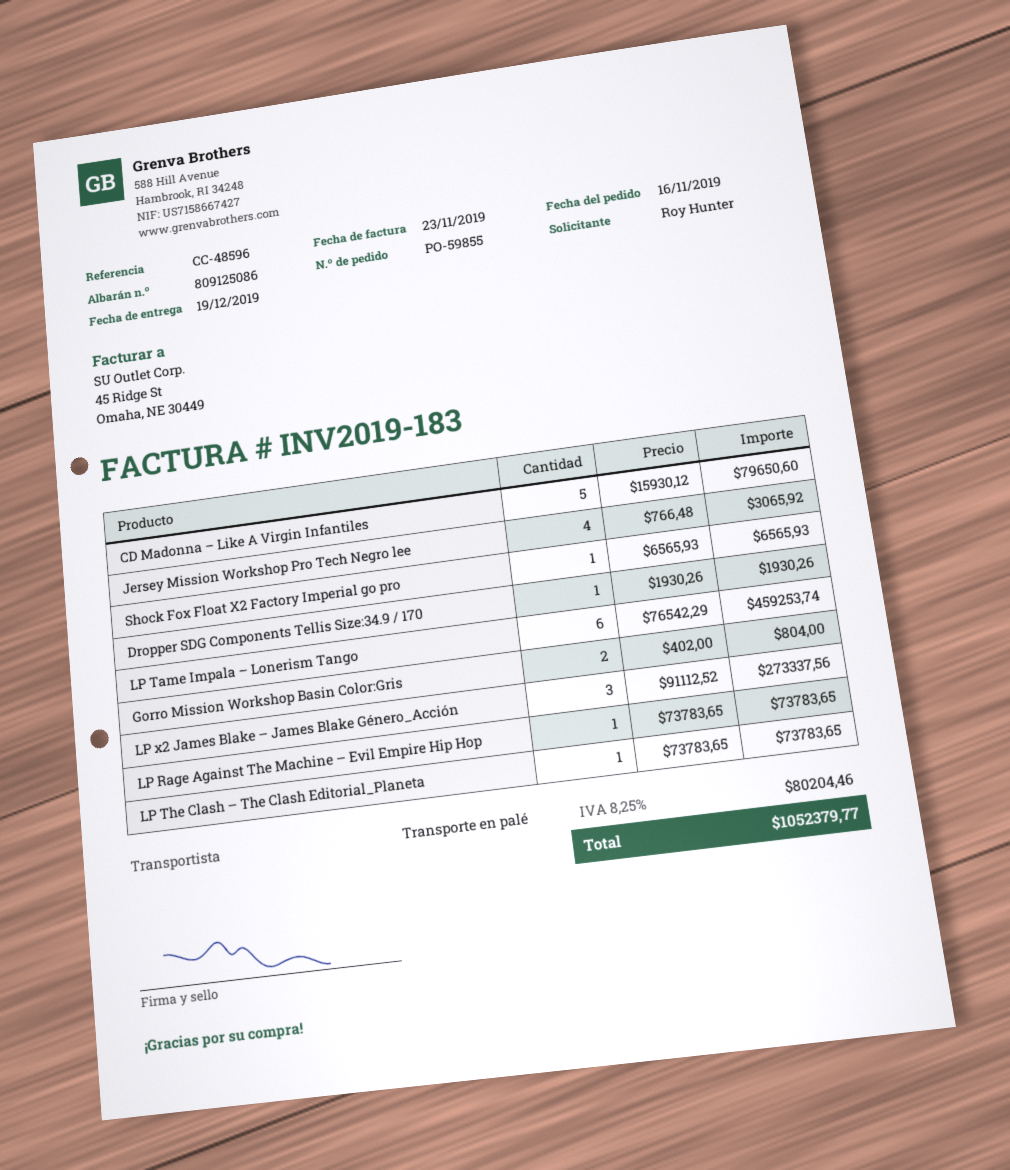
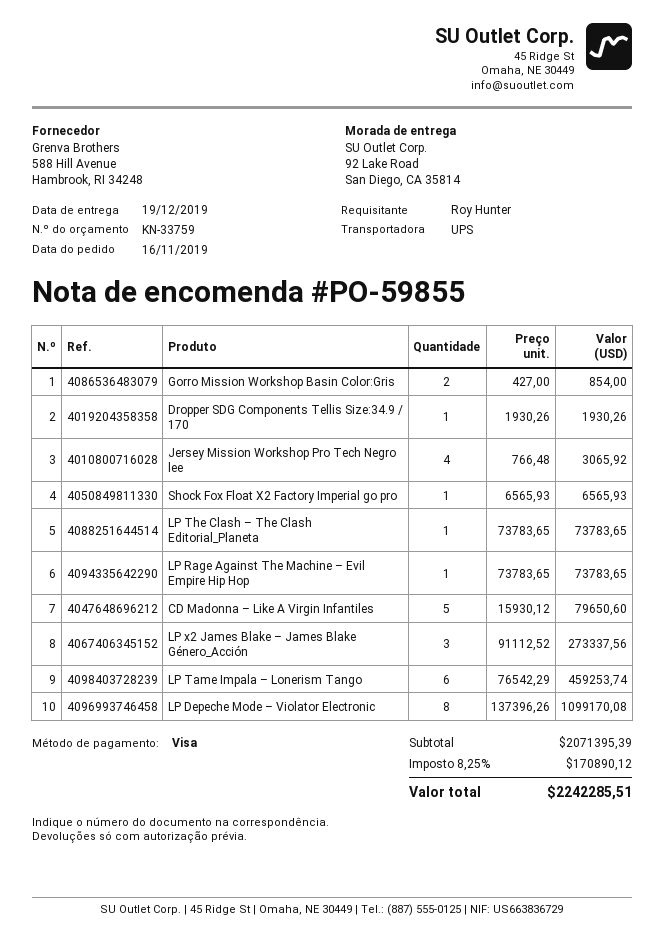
shipping method: pallet freight -> UPS
Gorro Mission Workshop Basin Color:Gris: 2 x 402.00 = 804.00 -> 2 x 427.00 = 854.00
LP Depeche Mode – Violator Electronic: none -> 8 x 137396.26 = 1099170.08
tax: 8.25% = 80204.46 -> 8.25% = 170890.12
total: 1052379.77 -> 2242285.51

